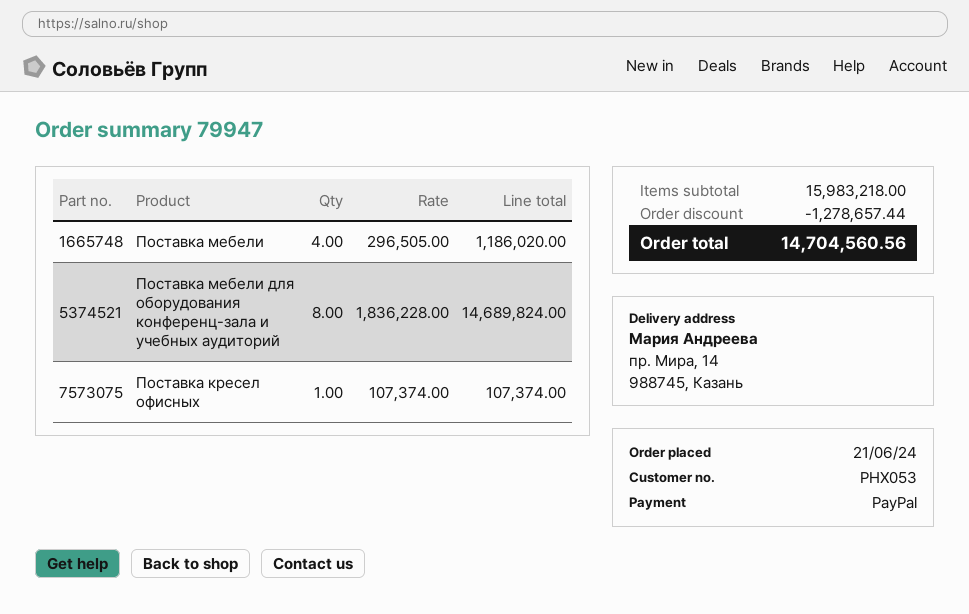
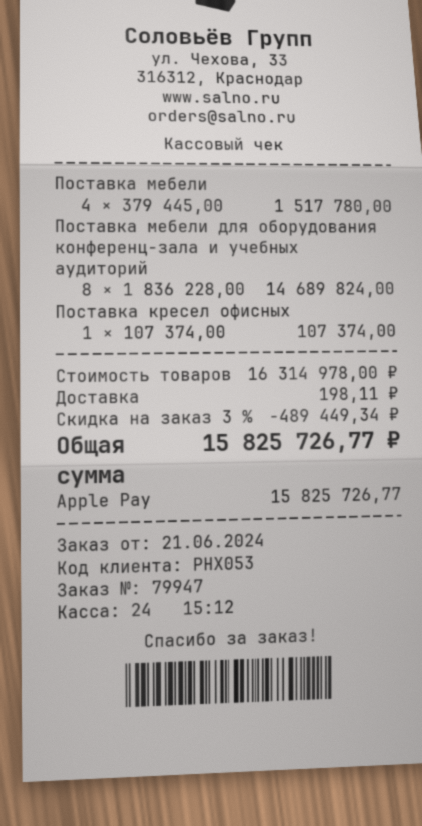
payment method: PayPal -> Apple Pay
Поставка мебели: 4 x 296505.00 = 1186020.00 -> 4 x 379445.00 = 1517780.00
subtotal: 15983218.00 -> 16314978.00
discount: 1278657.44 -> 489449.34
shipping: none -> 198.11
total: 14704560.56 -> 15825726.77

